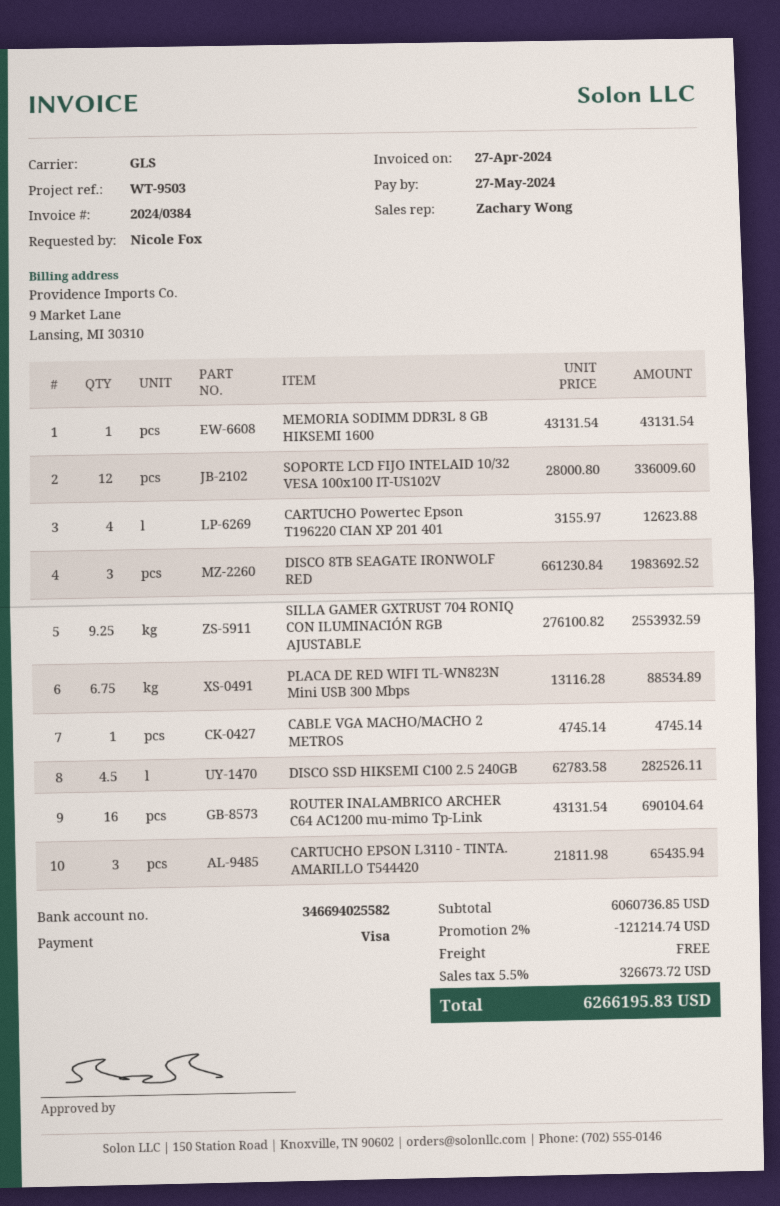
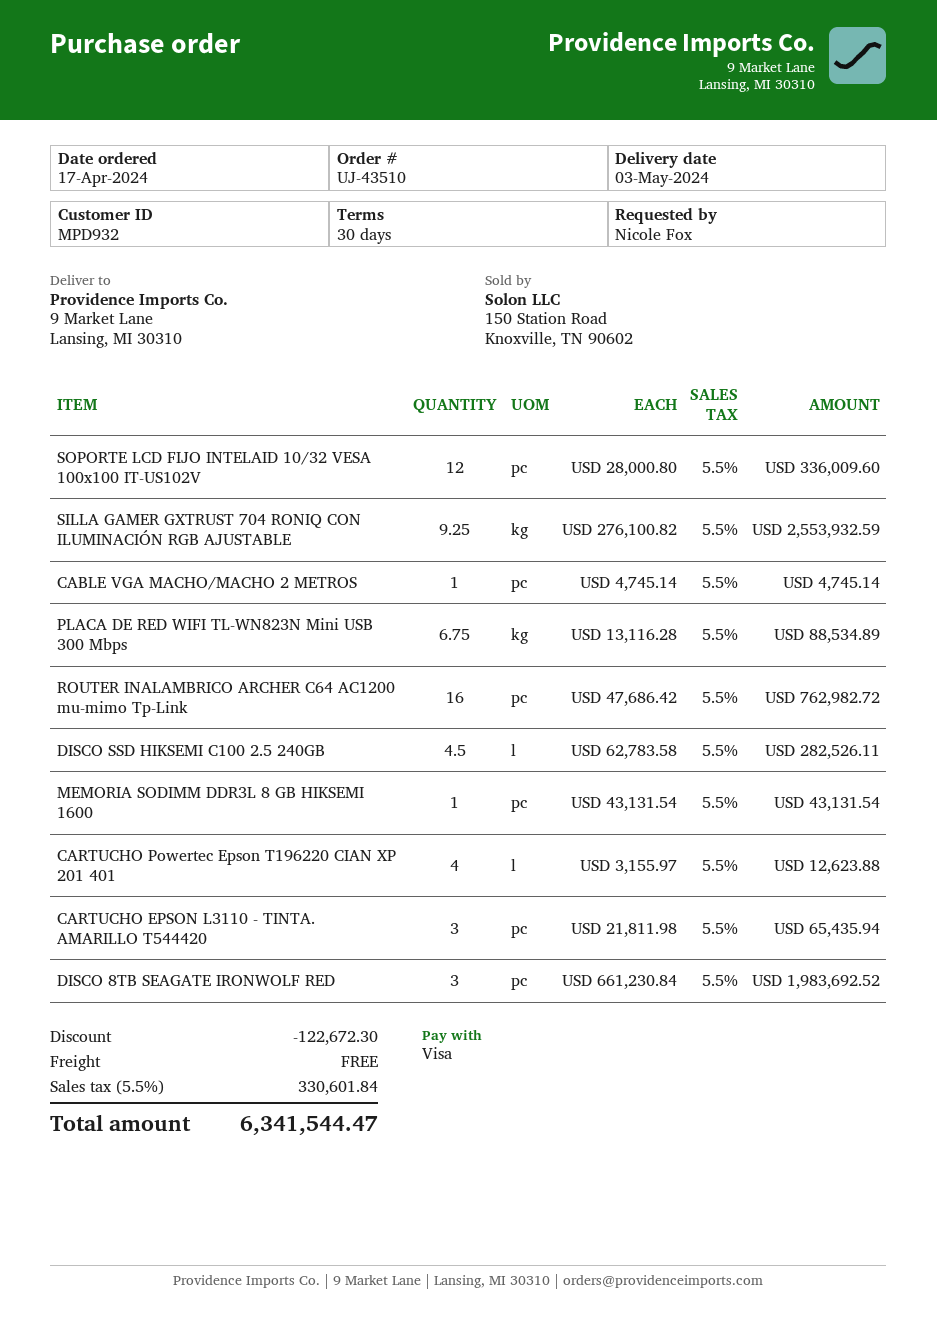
ROUTER INALAMBRICO ARCHER C64 AC1200 mu-mimo Tp-Link: 16 x 43131.54 = 690104.64 -> 16 x 47686.42 = 762982.72
discount: 121214.74 -> 122672.30
tax: 5.5% = 326673.72 -> 5.5% = 330601.84
total: 6266195.83 -> 6341544.47

